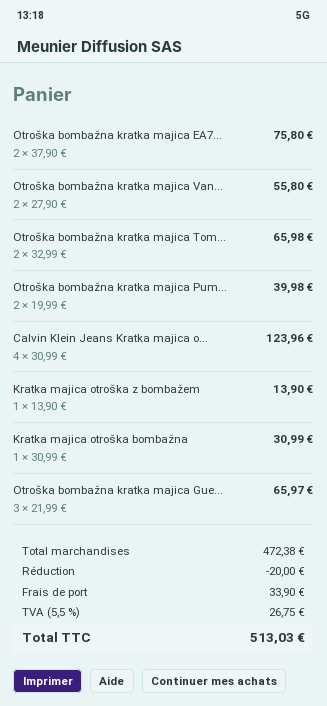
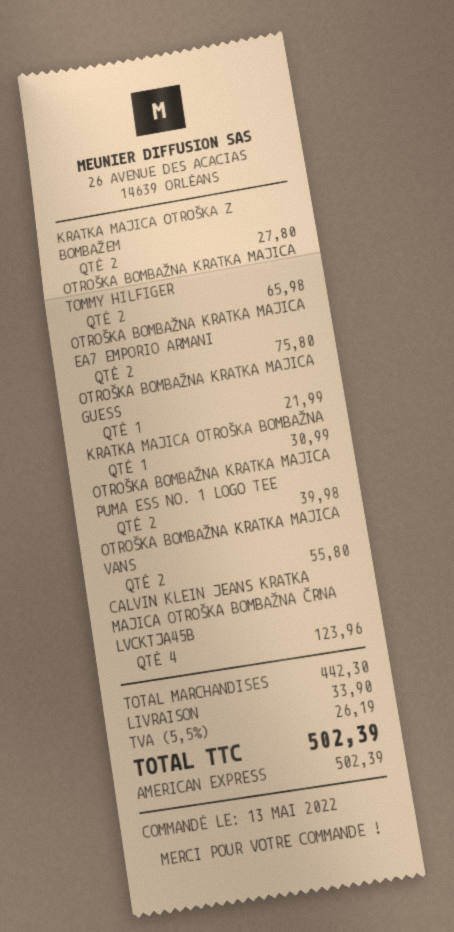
Kratka majica otroška z bombažem: 1 for 13.90 -> 2 for 27.80
Otroška bombažna kratka majica Gue...: 3 for 65.97 -> 1 for 21.99
subtotal: 472.38 -> 442.30
discount: 20.00 -> none
tax: 5.5% = 26.75 -> 5.5% = 26.19
total: 513.03 -> 502.39

